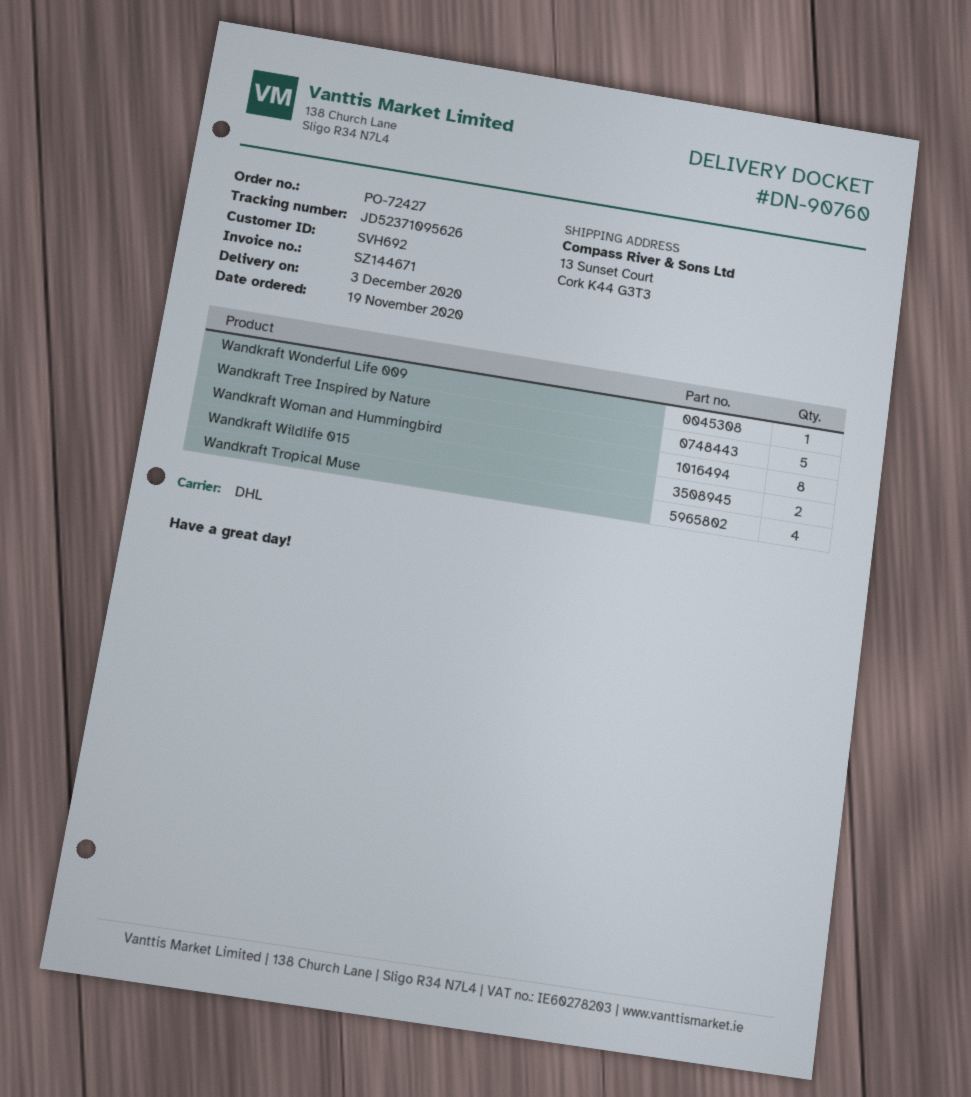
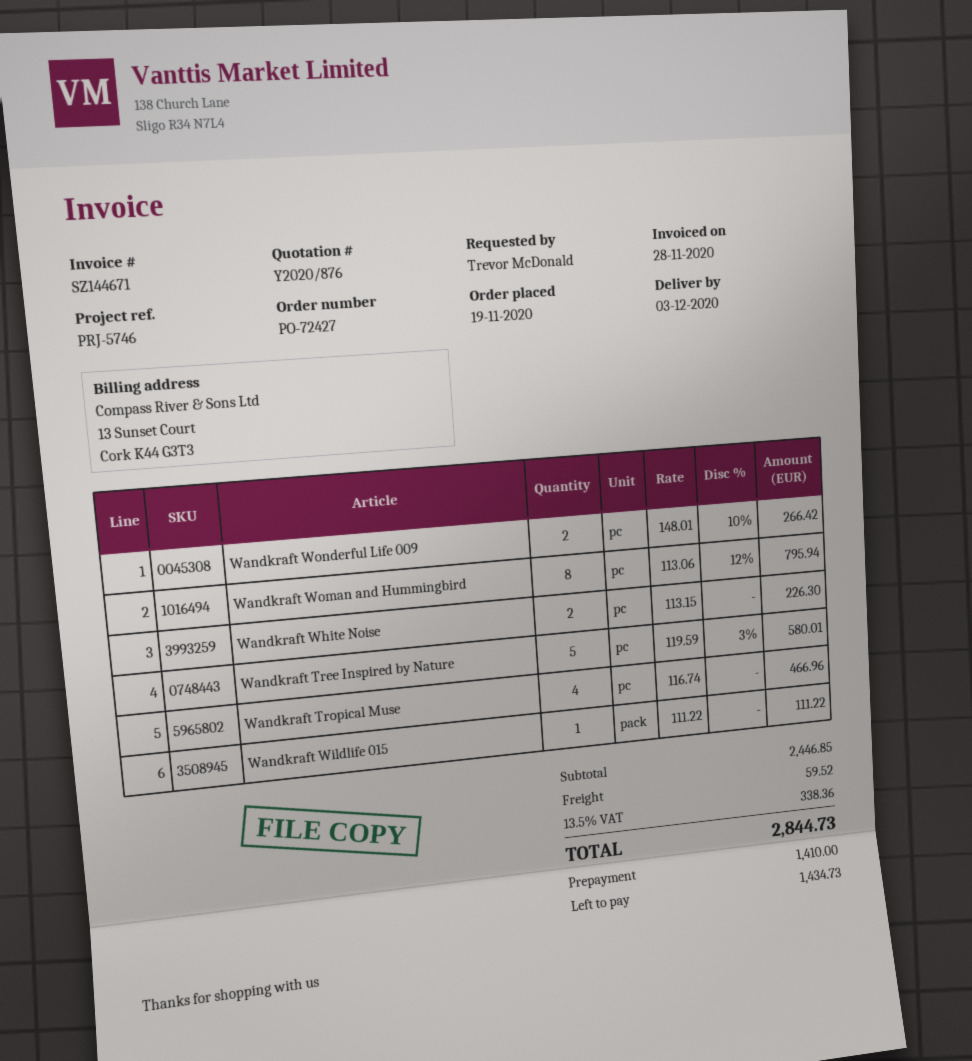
Wandkraft Wonderful Life 009: 1 -> 2
Wandkraft Wildlife 015: 2 -> 1
Wandkraft White Noise: none -> 2

